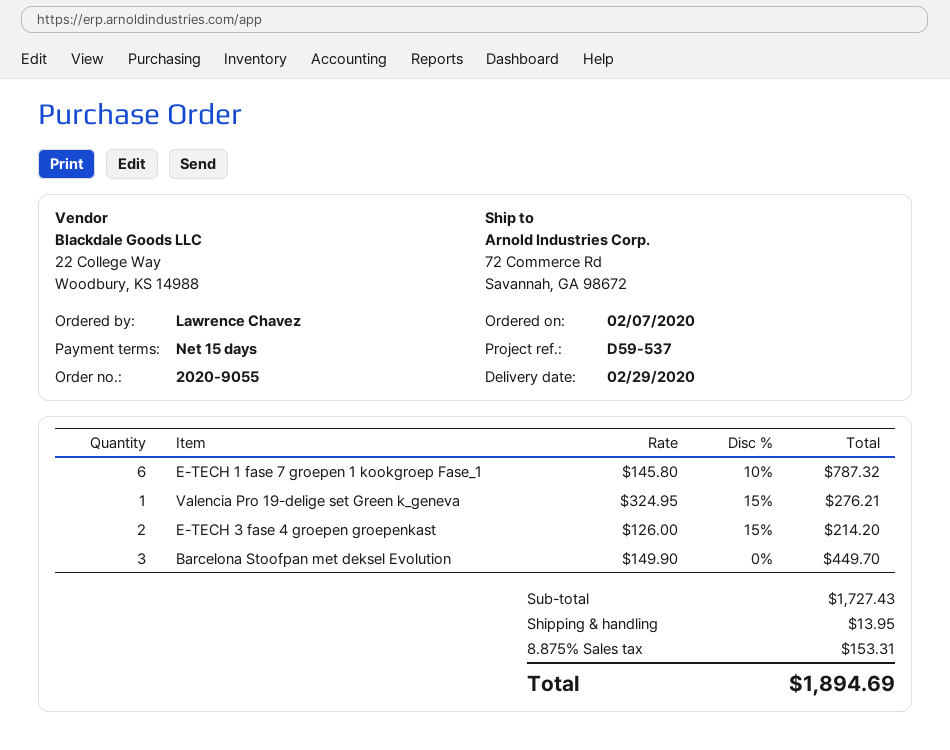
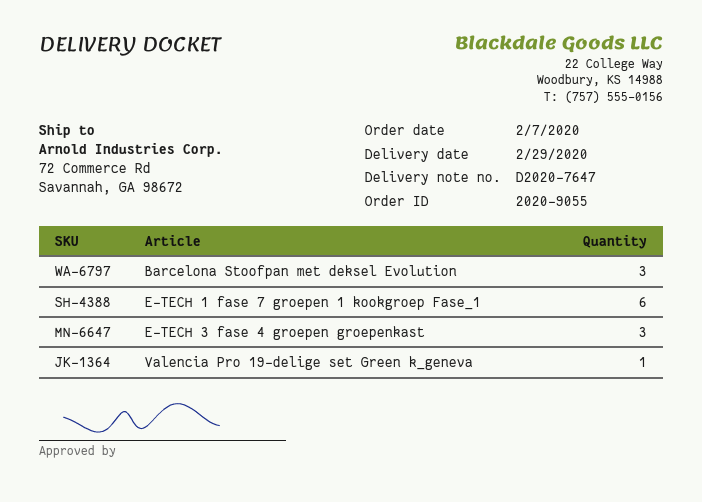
E-TECH 3 fase 4 groepen groepenkast: 2 -> 3

